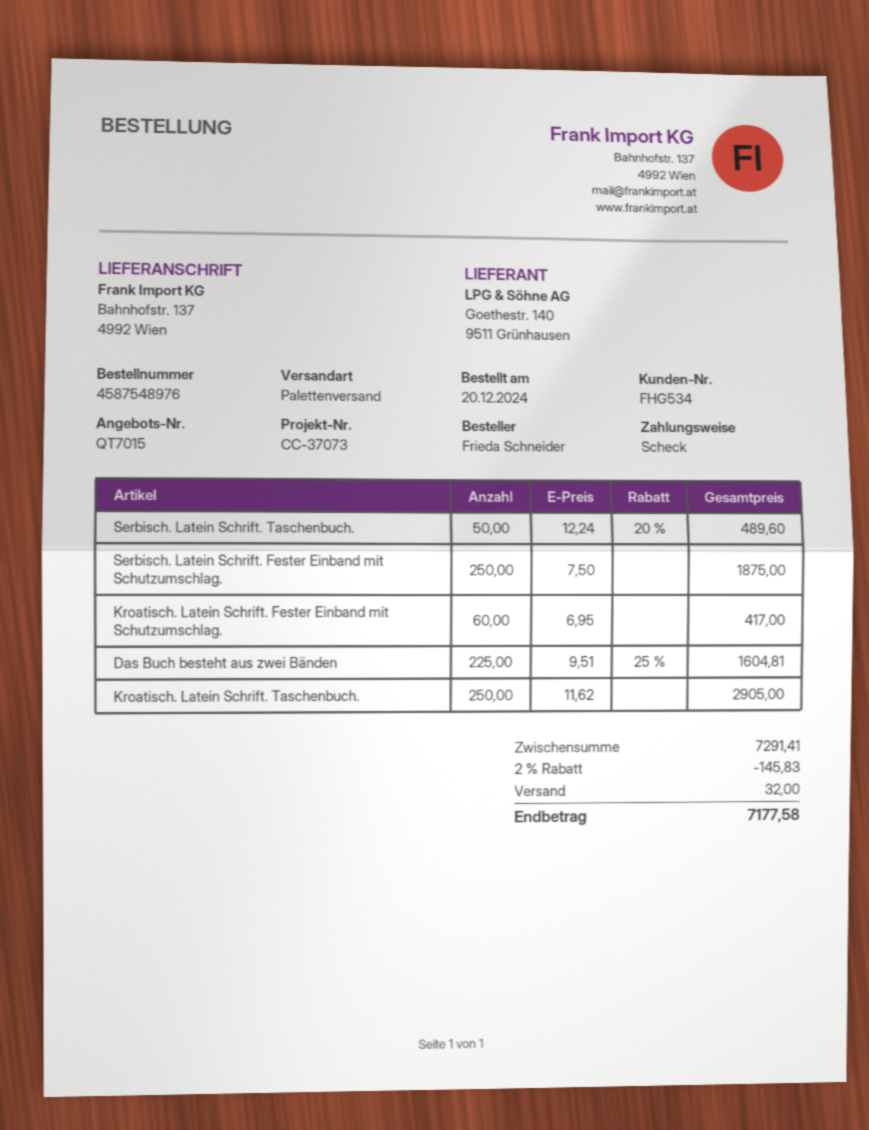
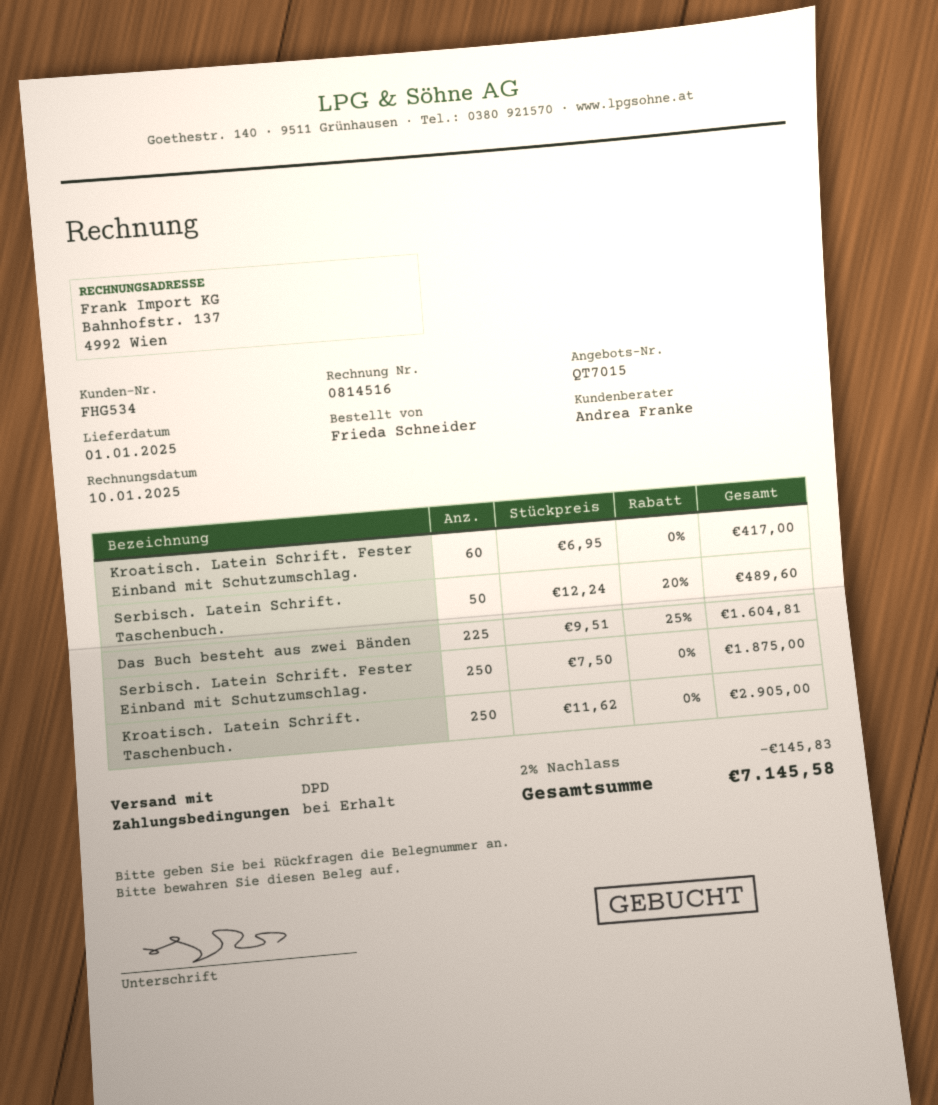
shipping method: pallet freight -> DPD
shipping: 32.00 -> none
total: 7177.58 -> 7145.58

